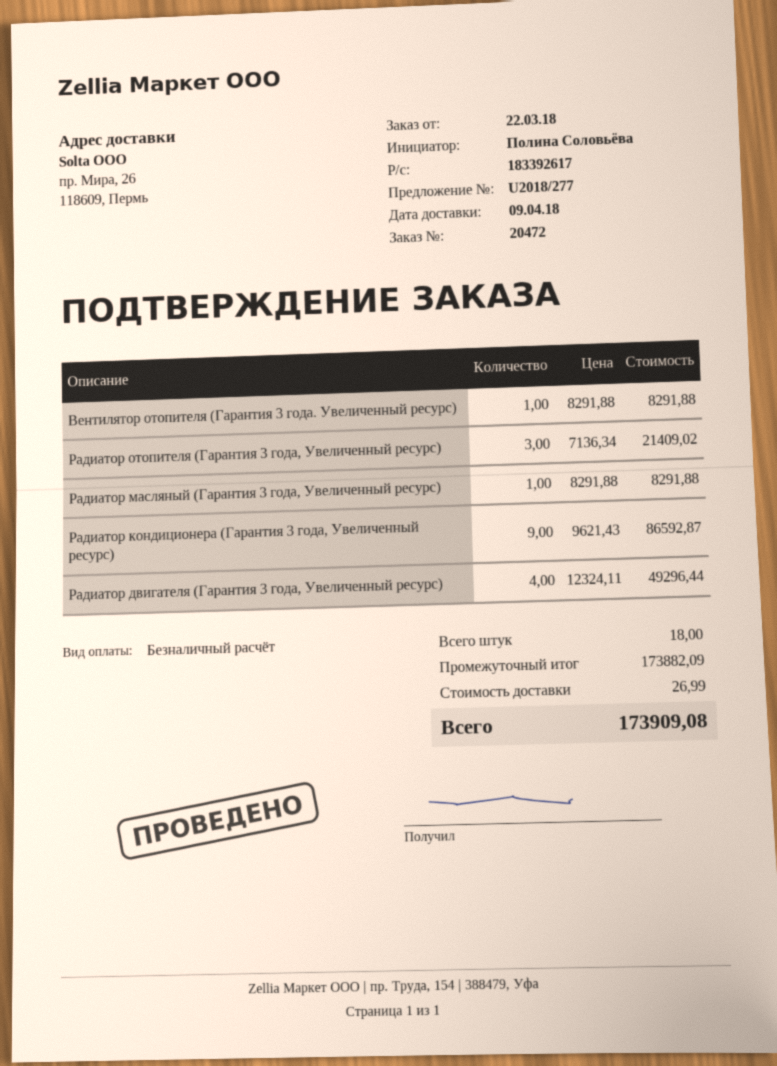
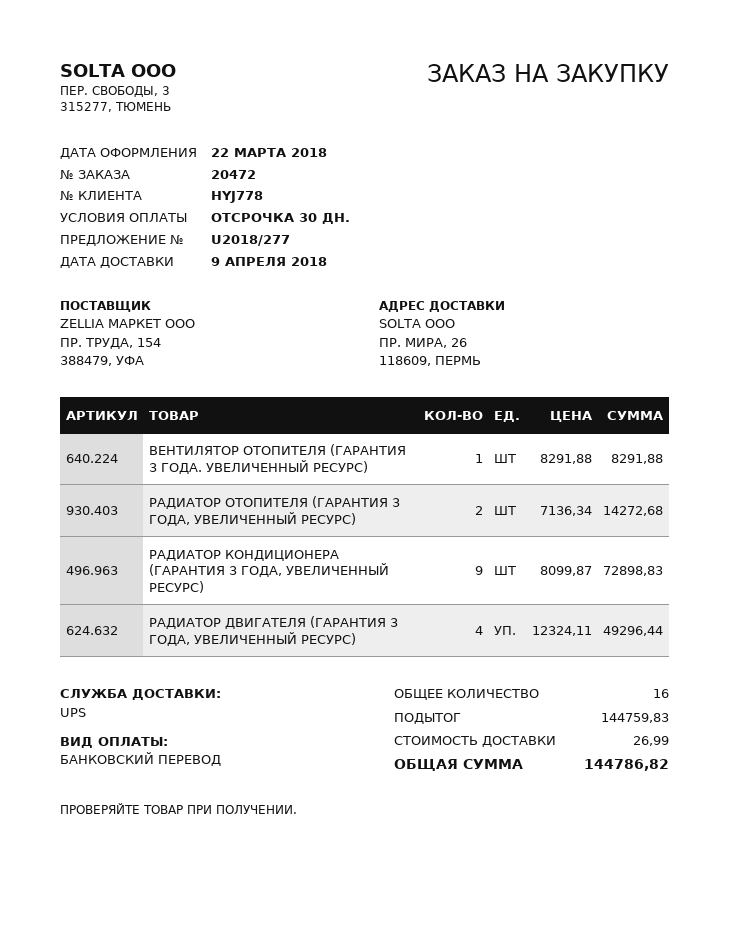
Радиатор отопителя (Гарантия 3 года, Увеличенный ресурс): 3 x 7136.34 = 21409.02 -> 2 x 7136.34 = 14272.68
Радиатор масляный (Гарантия 3 года, Увеличенный ресурс): 1 x 8291.88 = 8291.88 -> none
Радиатор кондиционера (Гарантия 3 года, Увеличенный ресурс): 9 x 9621.43 = 86592.87 -> 9 x 8099.87 = 72898.83
total quantity: 18 -> 16
subtotal: 173882.09 -> 144759.83
total: 173909.08 -> 144786.82

